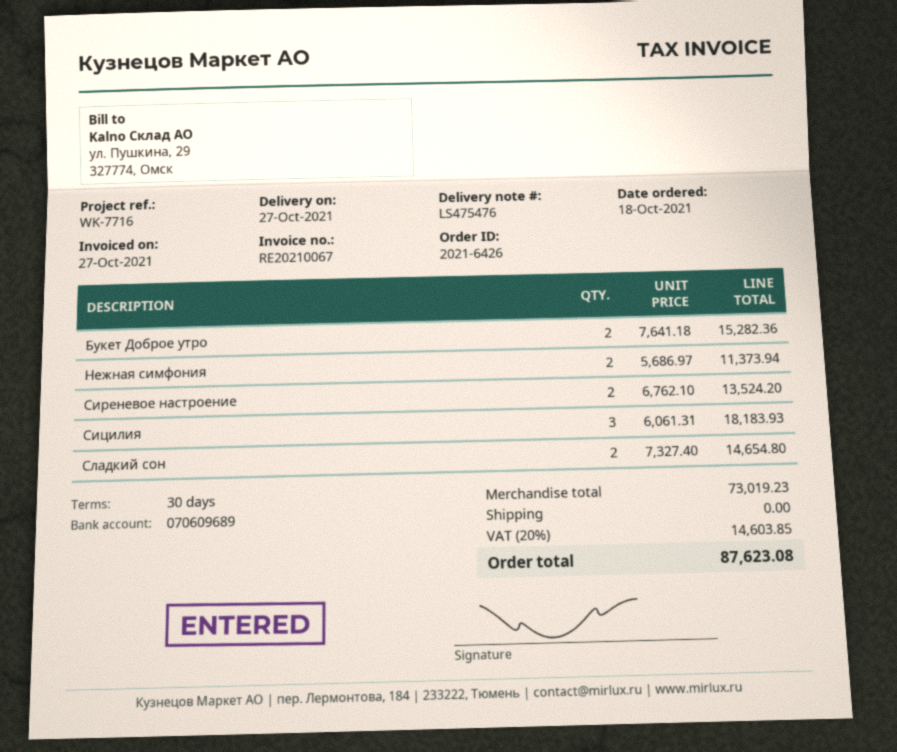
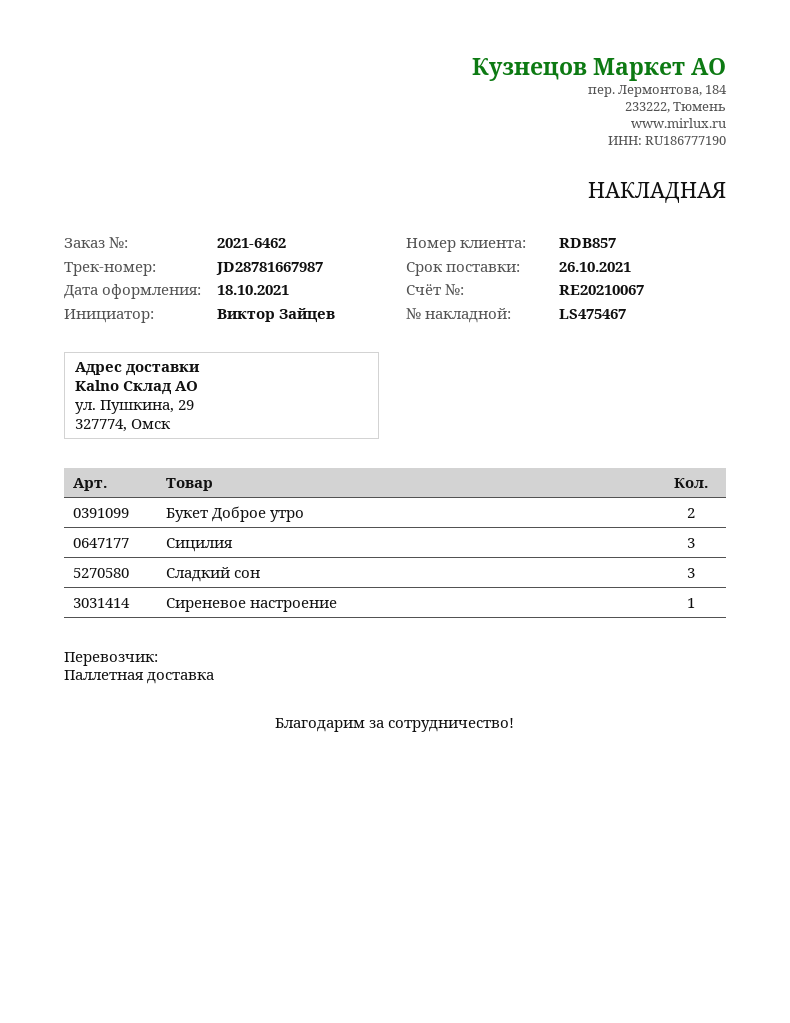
order number: 2021-6426 -> 2021-6462
delivery note number: LS475476 -> LS475467
delivery date: 2021-10-27 -> 2021-10-26
Нежная симфония: 2 -> none
Сиреневое настроение: 2 -> 1
Сладкий сон: 2 -> 3

